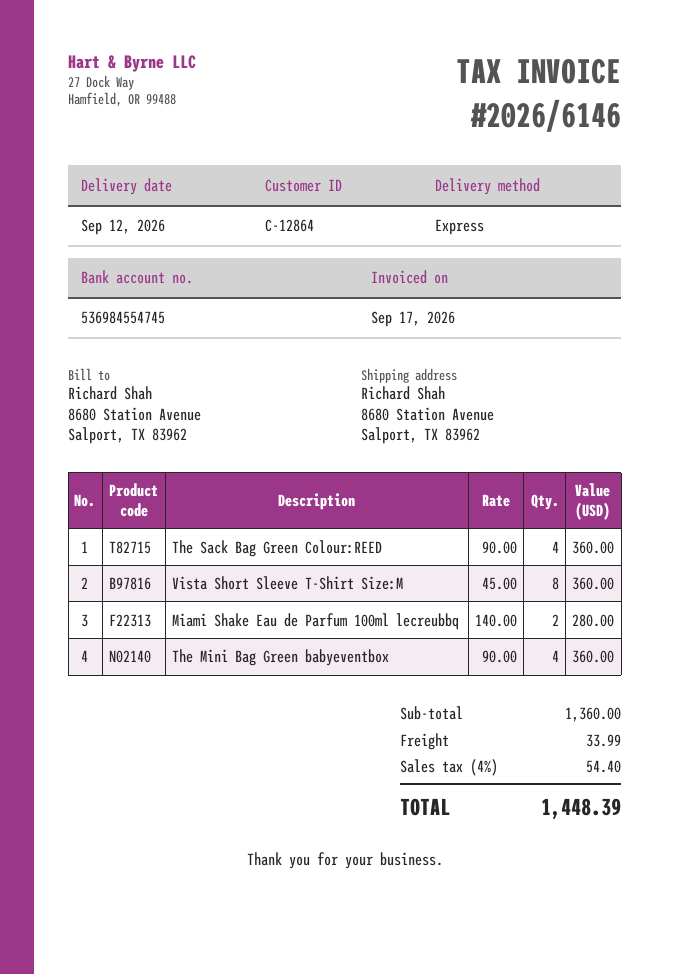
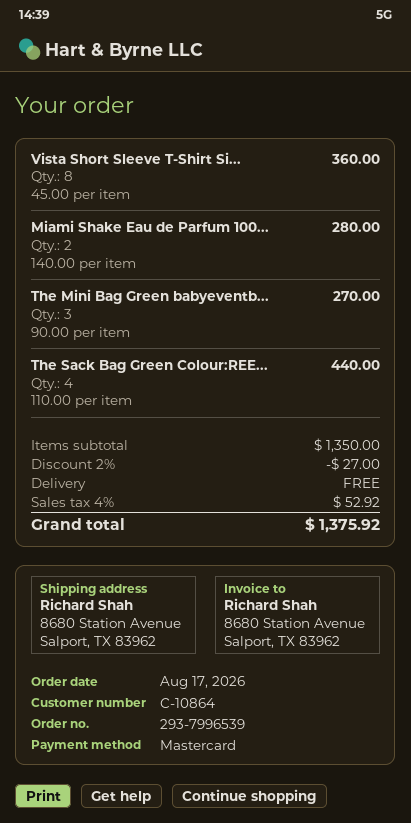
customer number: C-12864 -> C-10864
The Sack Bag Green Colour:REED: 4 x 90.00 = 360.00 -> 4 x 110.00 = 440.00
The Mini Bag Green babyeventbox: 4 x 90.00 = 360.00 -> 3 x 90.00 = 270.00
subtotal: 1360.00 -> 1350.00
discount: none -> 2% = 27.00
shipping: 33.99 -> 0.00
tax: 4% = 54.40 -> 4% = 52.92
total: 1448.39 -> 1375.92

